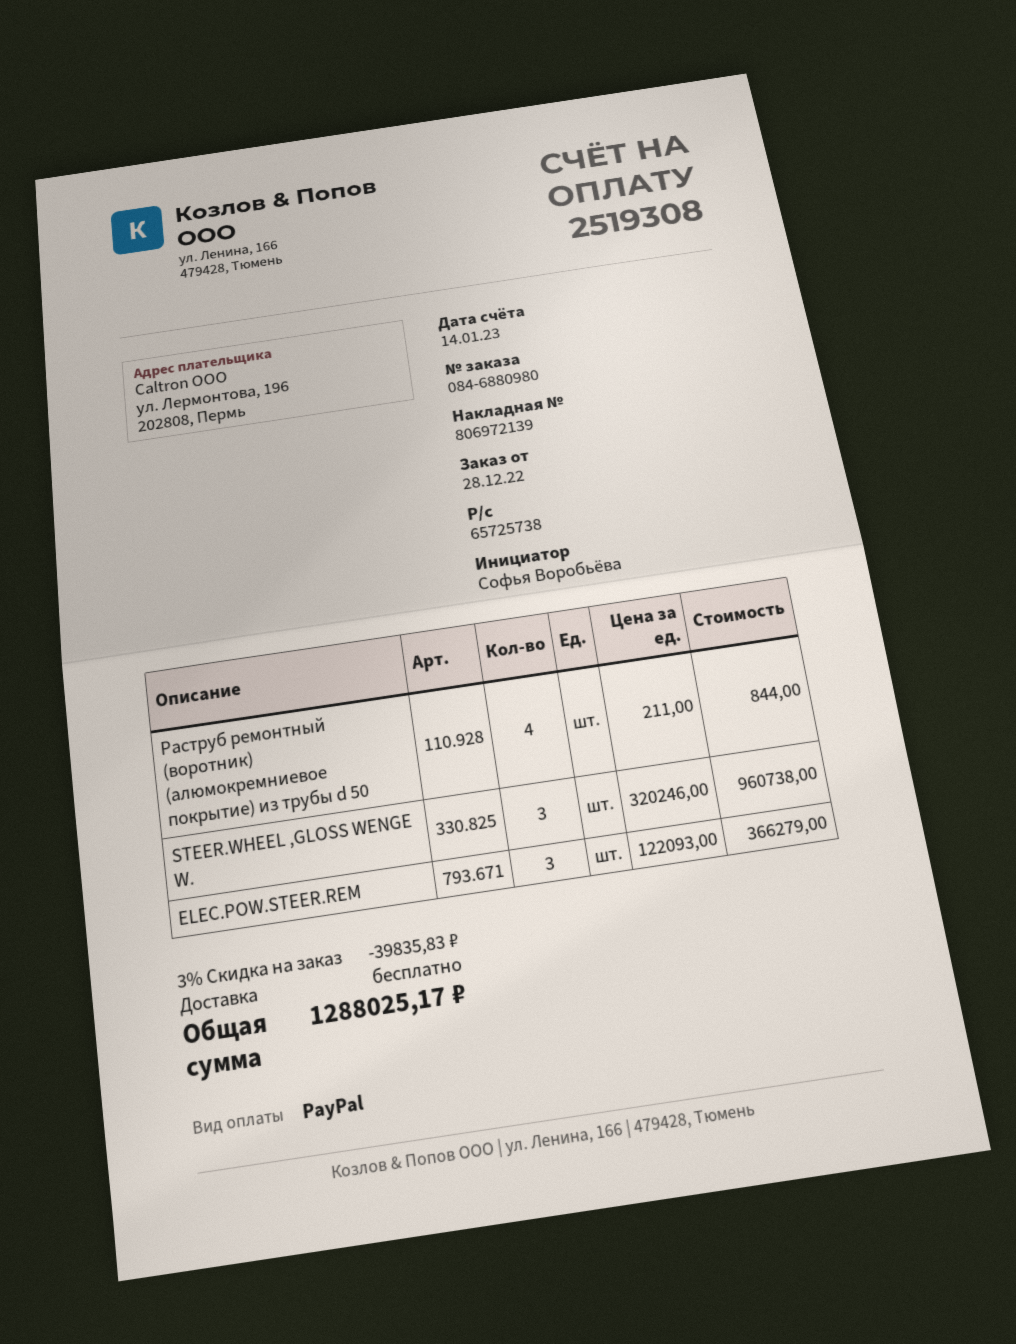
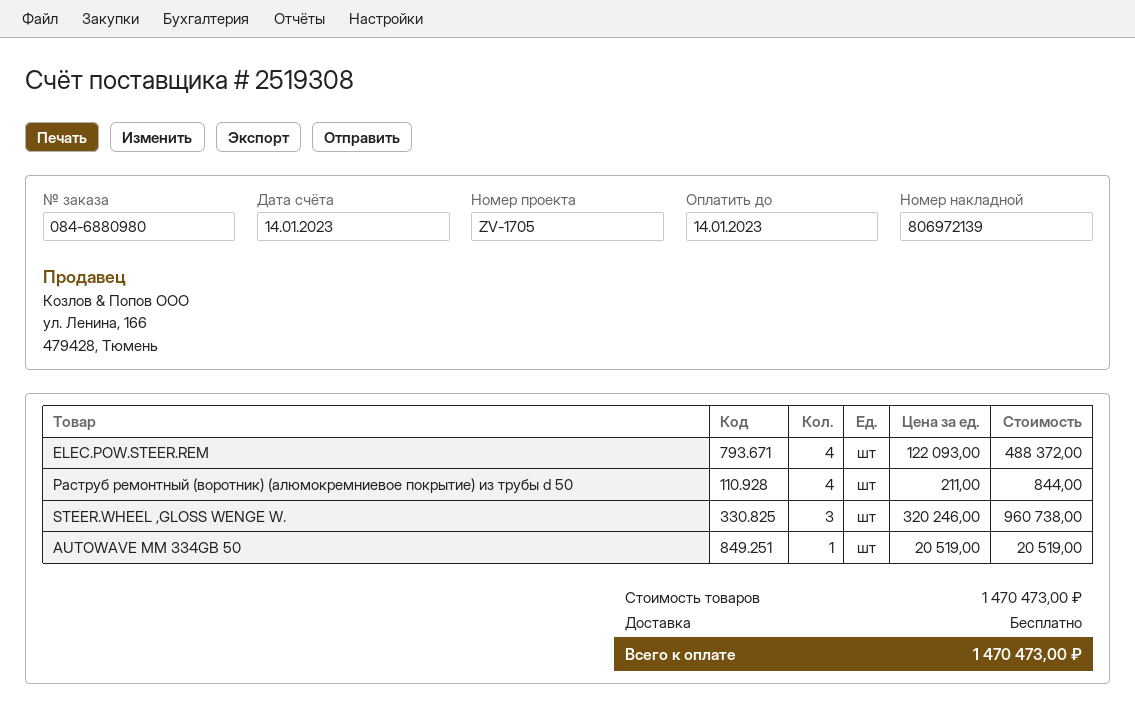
ELEC.POW.STEER.REM: 3 x 122093.00 = 366279.00 -> 4 x 122093.00 = 488372.00
AUTOWAVE MM 334GB 50: none -> 1 x 20519.00 = 20519.00
discount: 3% = 39835.83 -> none
total: 1288025.17 -> 1470473.00

